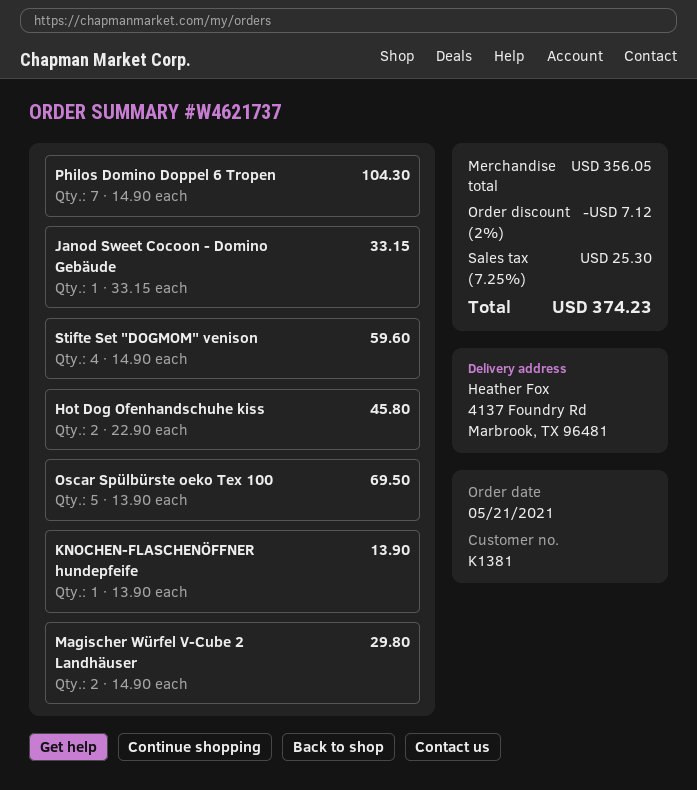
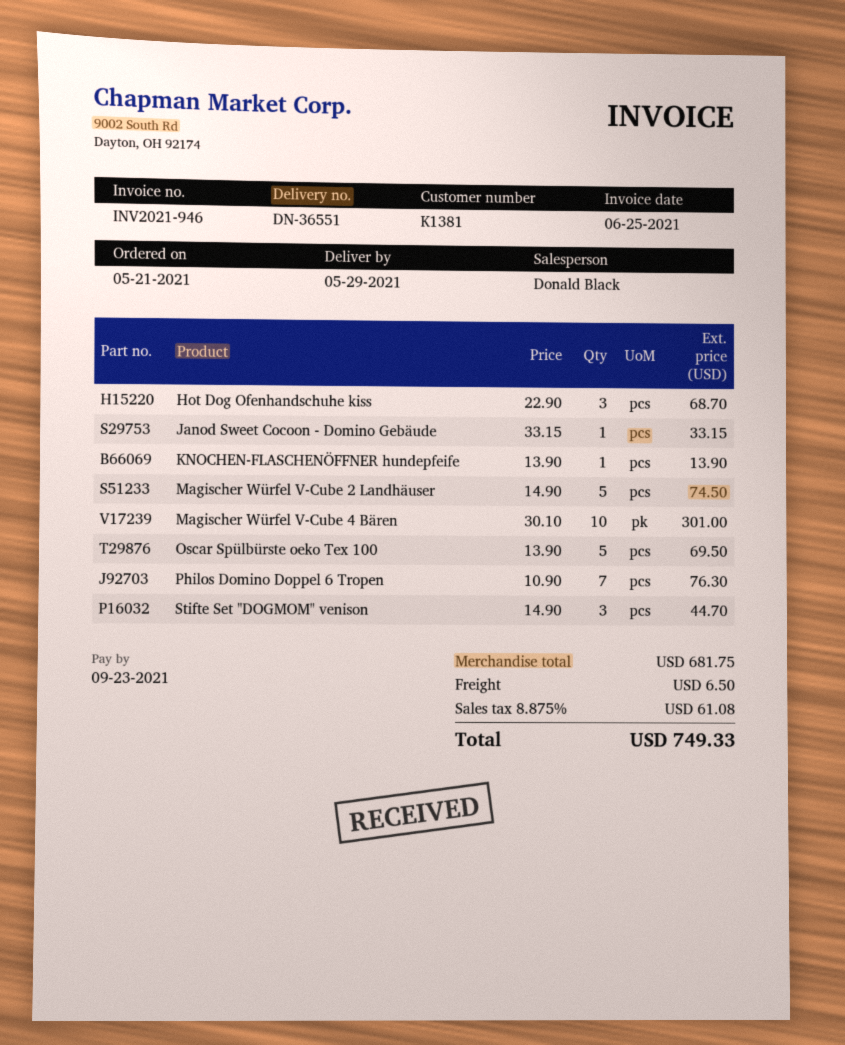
Philos Domino Doppel 6 Tropen: 7 x 14.90 = 104.30 -> 7 x 10.90 = 76.30
Stifte Set "DOGMOM" venison: 4 x 14.90 = 59.60 -> 3 x 14.90 = 44.70
Hot Dog Ofenhandschuhe kiss: 2 x 22.90 = 45.80 -> 3 x 22.90 = 68.70
Magischer Würfel V-Cube 2 Landhäuser: 2 x 14.90 = 29.80 -> 5 x 14.90 = 74.50
Magischer Würfel V-Cube 4 Bären: none -> 10 x 30.10 = 301.00
subtotal: 356.05 -> 681.75
discount: 2% = 7.12 -> none
shipping: none -> 6.50
tax: 7.25% = 25.30 -> 8.875% = 61.08
total: 374.23 -> 749.33

